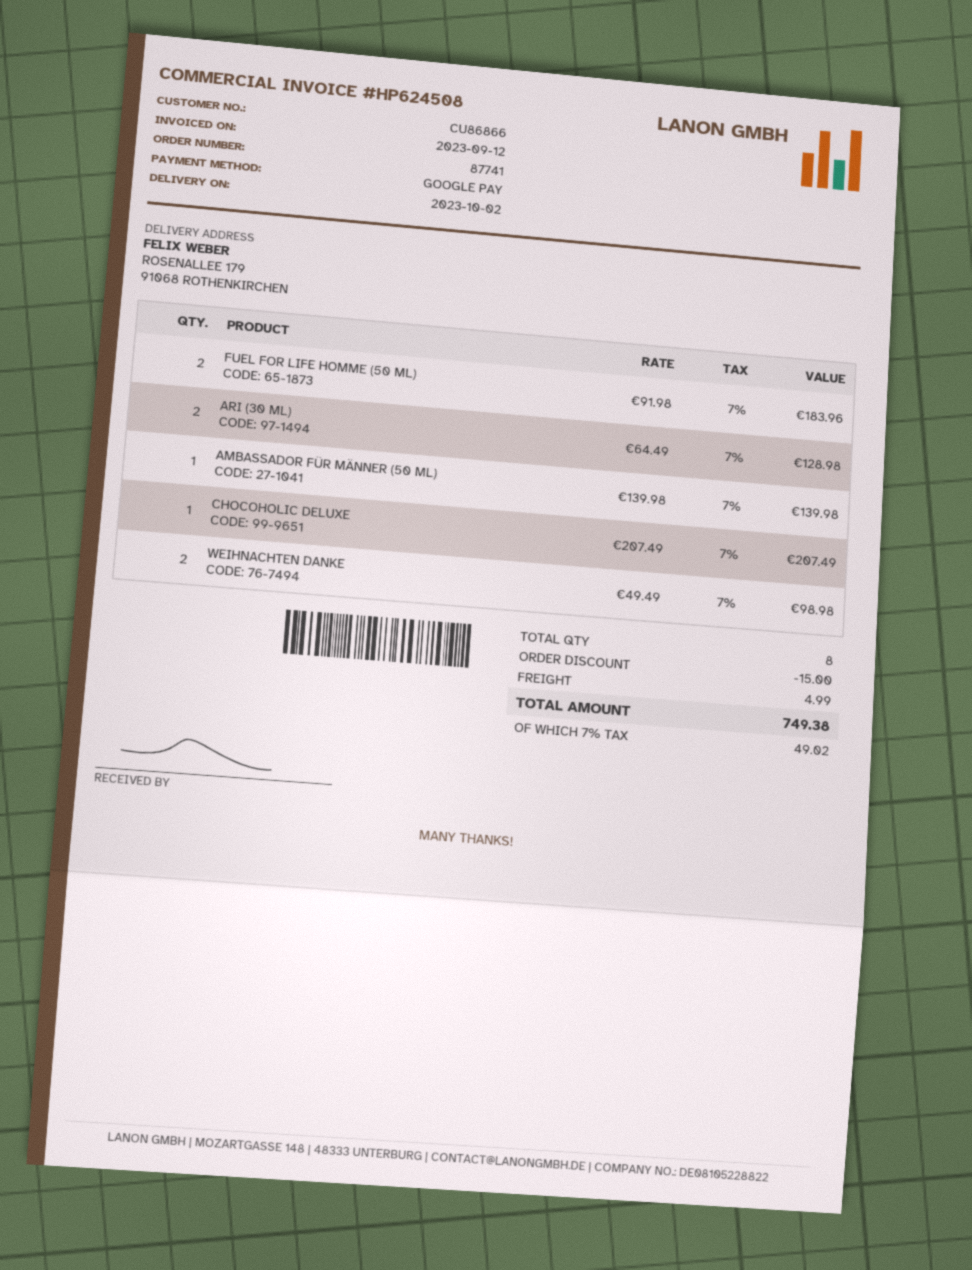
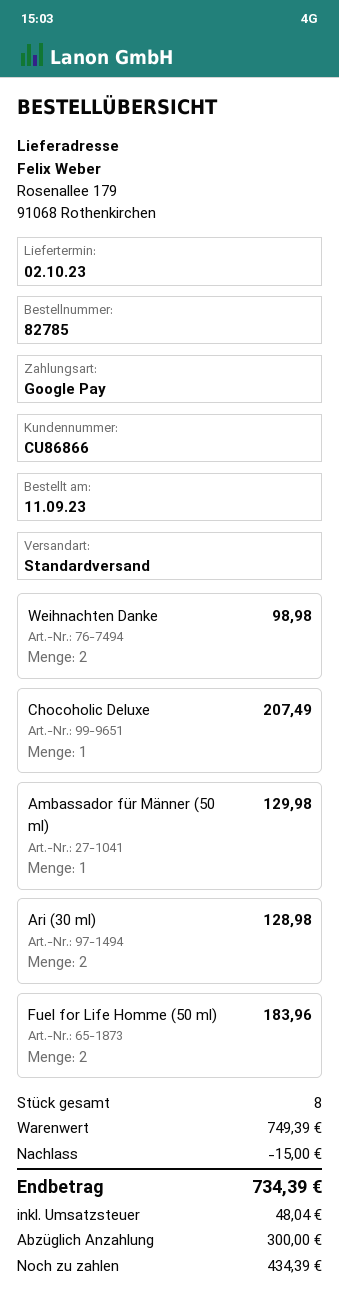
order number: 87741 -> 82785
AMBASSADOR FÜR MÄNNER (50 ML): 1 for 139.98 -> 1 for 129.98
shipping: 4.99 -> none
tax: 49.02 -> 48.04
total: 749.38 -> 734.39

